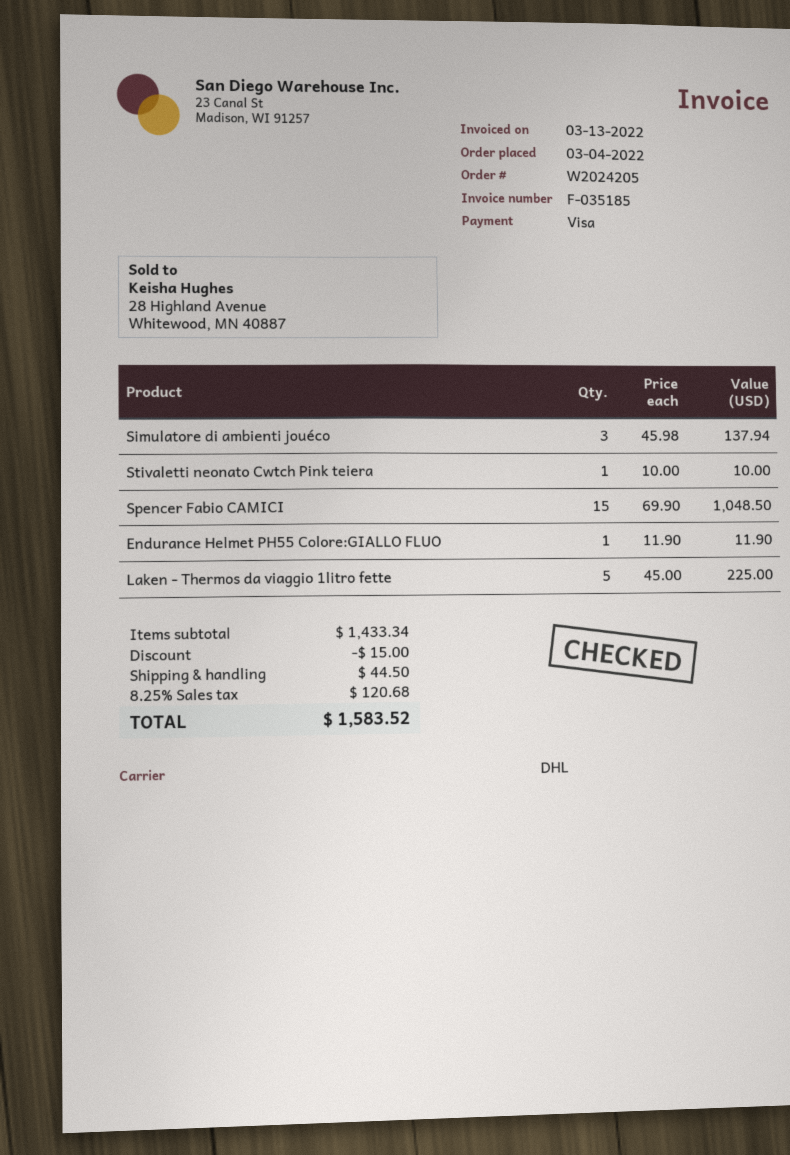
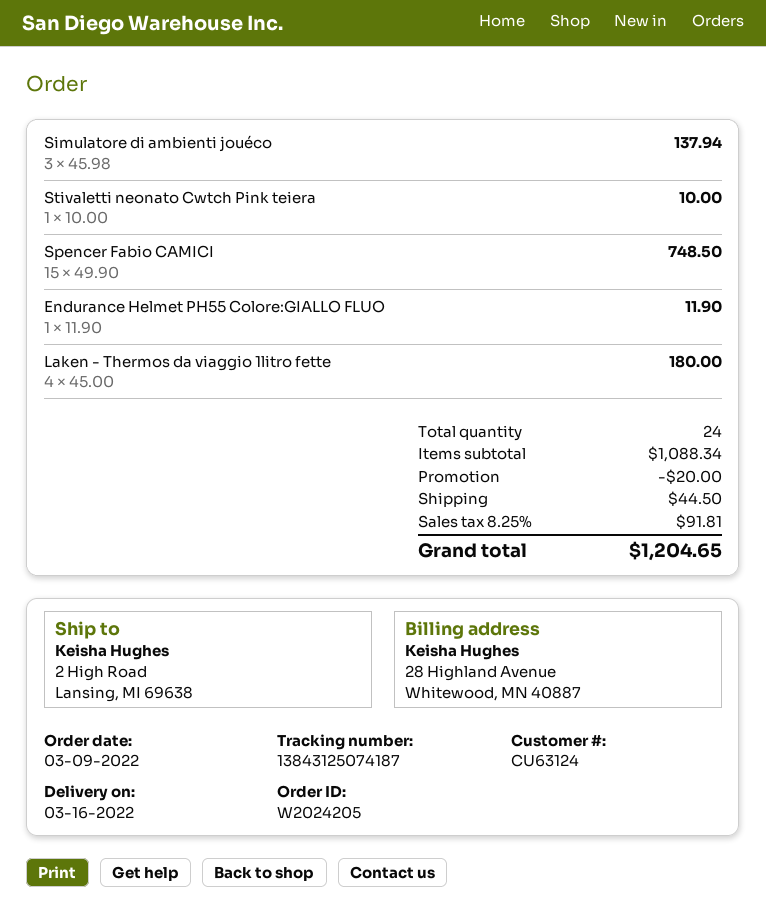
order date: 2022-03-04 -> 2022-03-09
Spencer Fabio CAMICI: 15 x 69.90 = 1048.50 -> 15 x 49.90 = 748.50
Laken - Thermos da viaggio 1litro fette: 5 x 45.00 = 225.00 -> 4 x 45.00 = 180.00
subtotal: 1433.34 -> 1088.34
discount: 15.00 -> 20.00
tax: 8.25% = 120.68 -> 8.25% = 91.81
total: 1583.52 -> 1204.65

